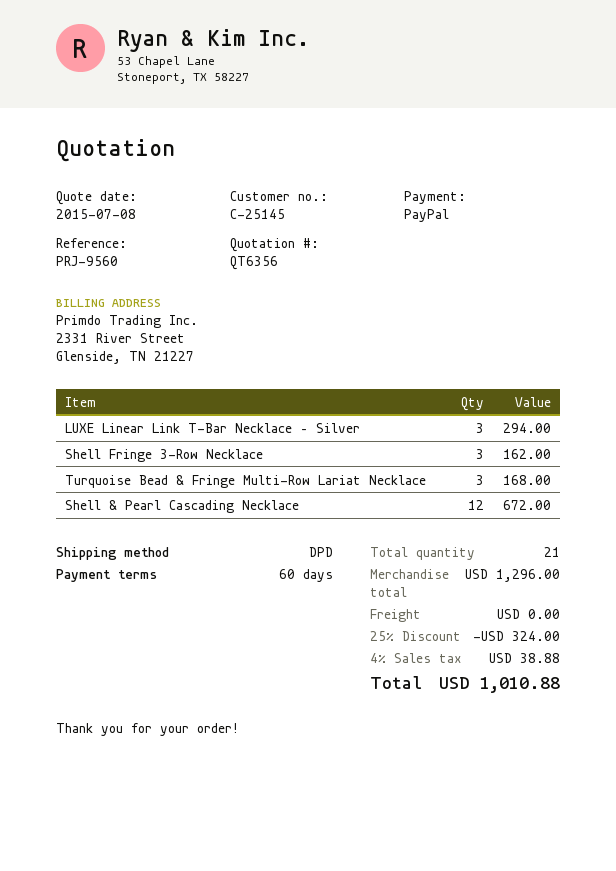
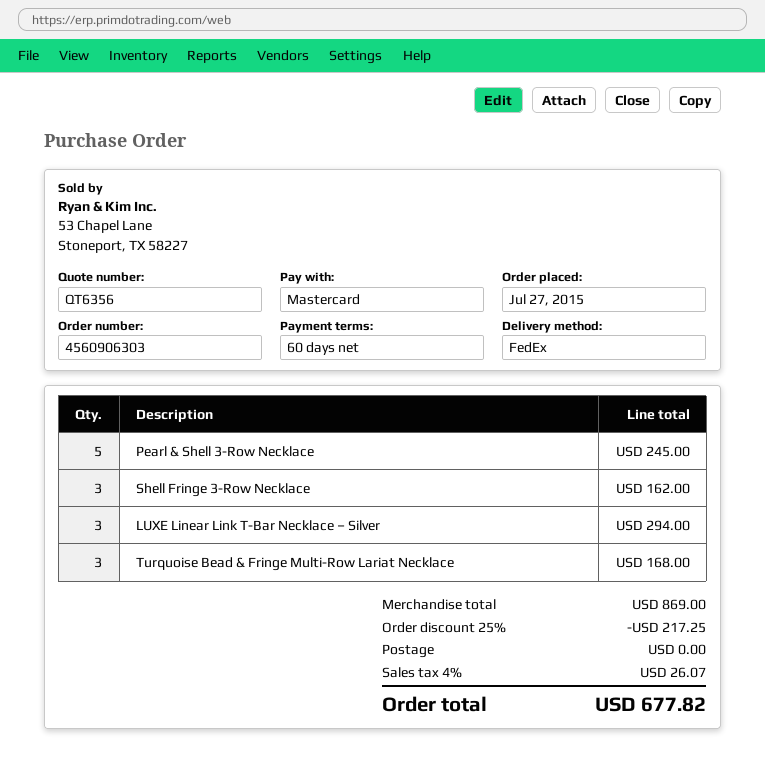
payment method: PayPal -> Mastercard
shipping method: DPD -> FedEx
Shell & Pearl Cascading Necklace: 12 for 672.00 -> none
Pearl & Shell 3-Row Necklace: none -> 5 for 245.00
subtotal: 1296.00 -> 869.00
discount: 25% = 324.00 -> 25% = 217.25
tax: 4% = 38.88 -> 4% = 26.07
total: 1010.88 -> 677.82

